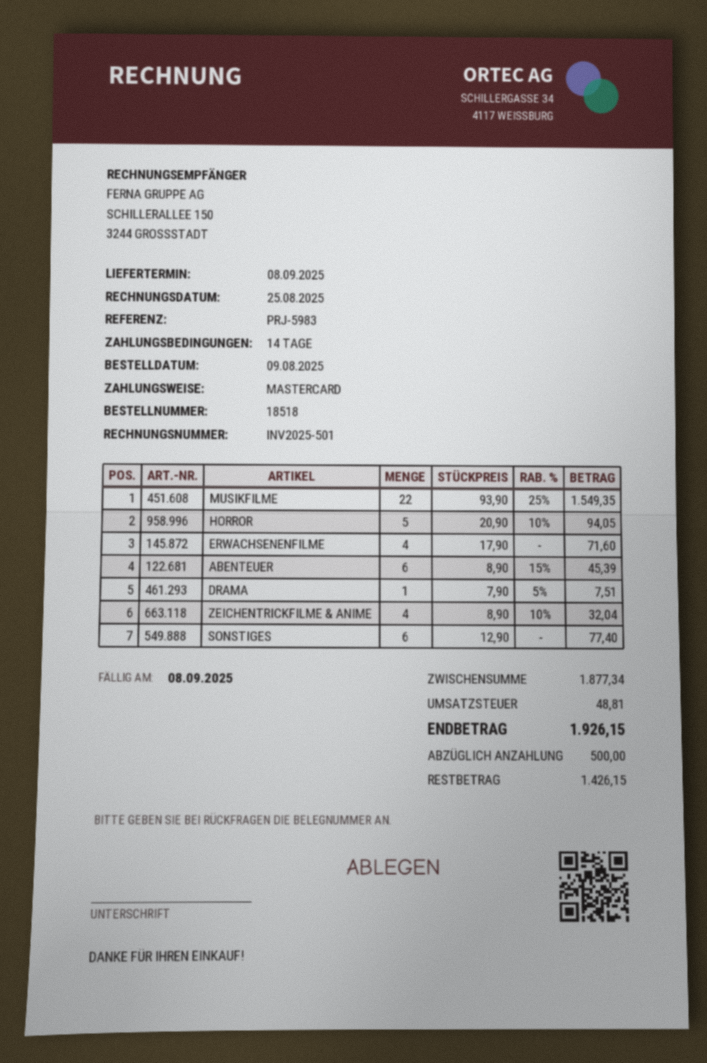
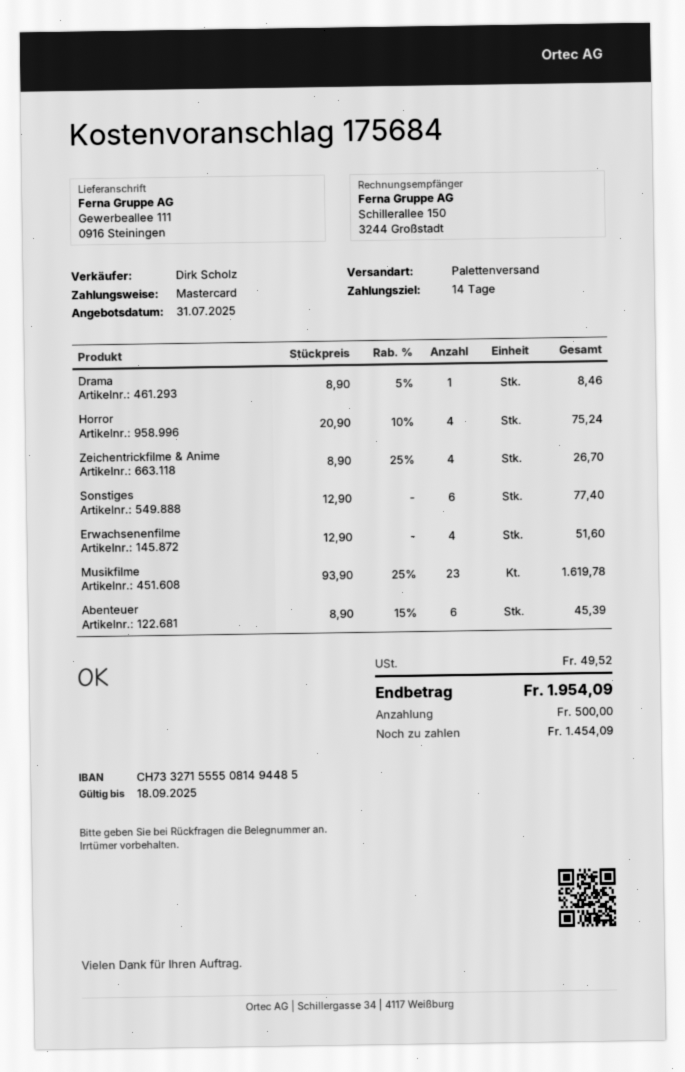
MUSIKFILME: 22 x 93.90 - 25% = 1549.35 -> 23 x 93.90 - 25% = 1619.78
HORROR: 5 x 20.90 - 10% = 94.05 -> 4 x 20.90 - 10% = 75.24
ERWACHSENENFILME: 4 x 17.90 = 71.60 -> 4 x 12.90 = 51.60
DRAMA: 1 x 7.90 - 5% = 7.51 -> 1 x 8.90 - 5% = 8.46
ZEICHENTRICKFILME & ANIME: 4 x 8.90 - 10% = 32.04 -> 4 x 8.90 - 25% = 26.70
tax: 48.81 -> 49.52
total: 1926.15 -> 1954.09
balance: 1426.15 -> 1454.09

